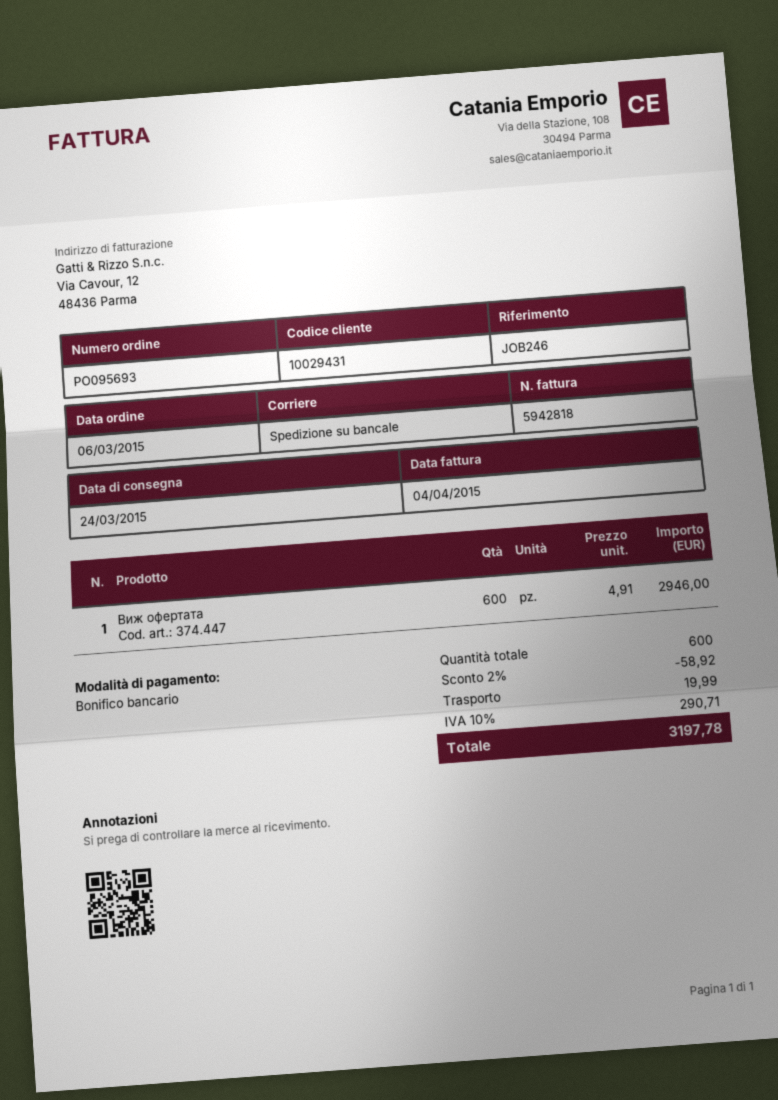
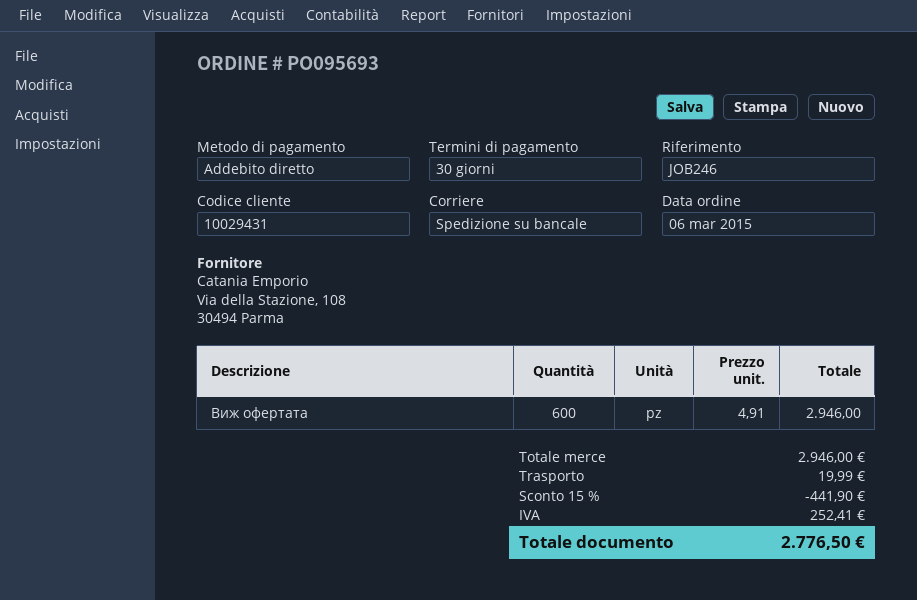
payment method: bank transfer -> direct debit
discount: 2% = 58.92 -> 15% = 441.90
tax: 290.71 -> 252.41
total: 3197.78 -> 2776.50

